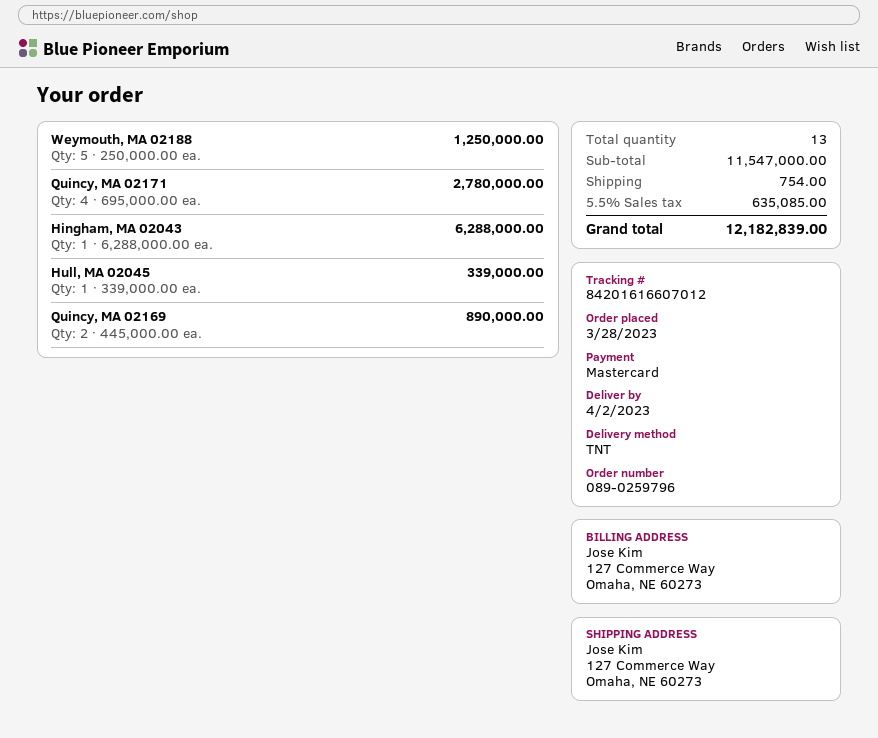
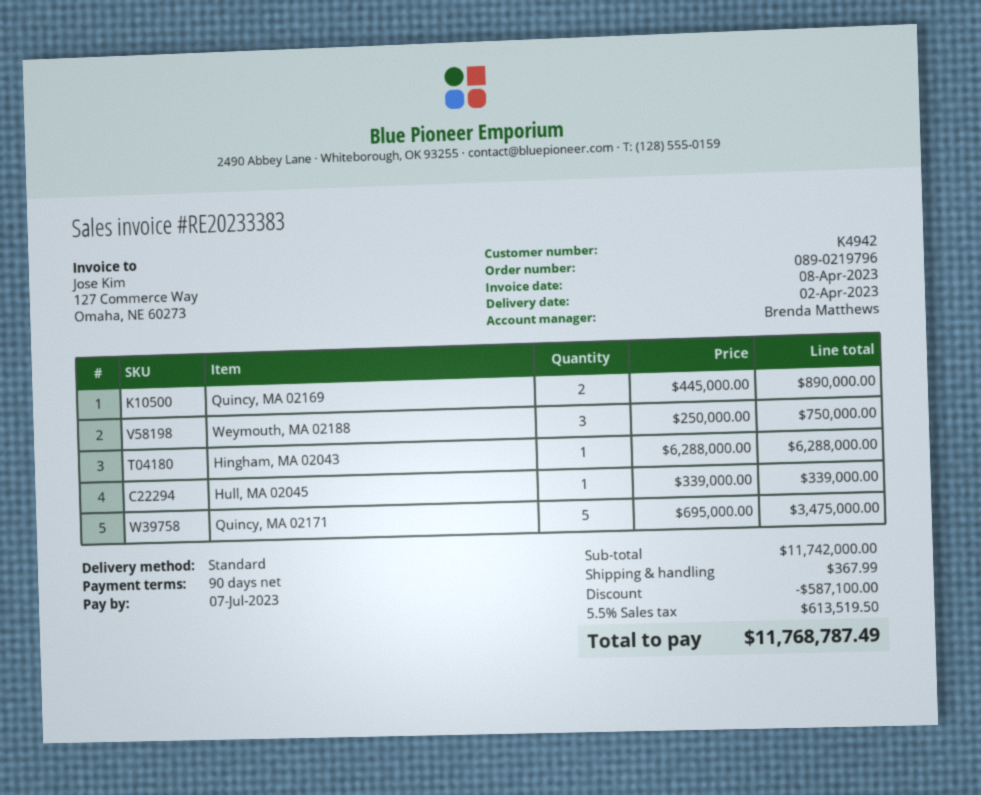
order number: 089-0259796 -> 089-0219796
shipping method: TNT -> standard
Weymouth, MA 02188: 5 x 250000.00 = 1250000.00 -> 3 x 250000.00 = 750000.00
Quincy, MA 02171: 4 x 695000.00 = 2780000.00 -> 5 x 695000.00 = 3475000.00
subtotal: 11547000.00 -> 11742000.00
discount: none -> 587100.00
shipping: 754.00 -> 367.99
tax: 5.5% = 635085.00 -> 5.5% = 613519.50
total: 12182839.00 -> 11768787.49

